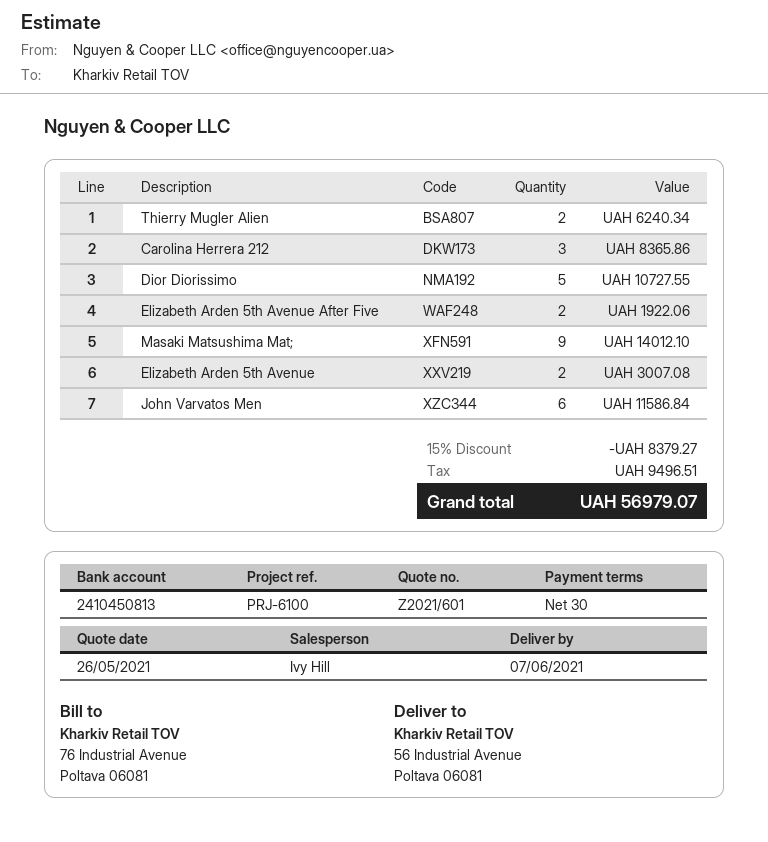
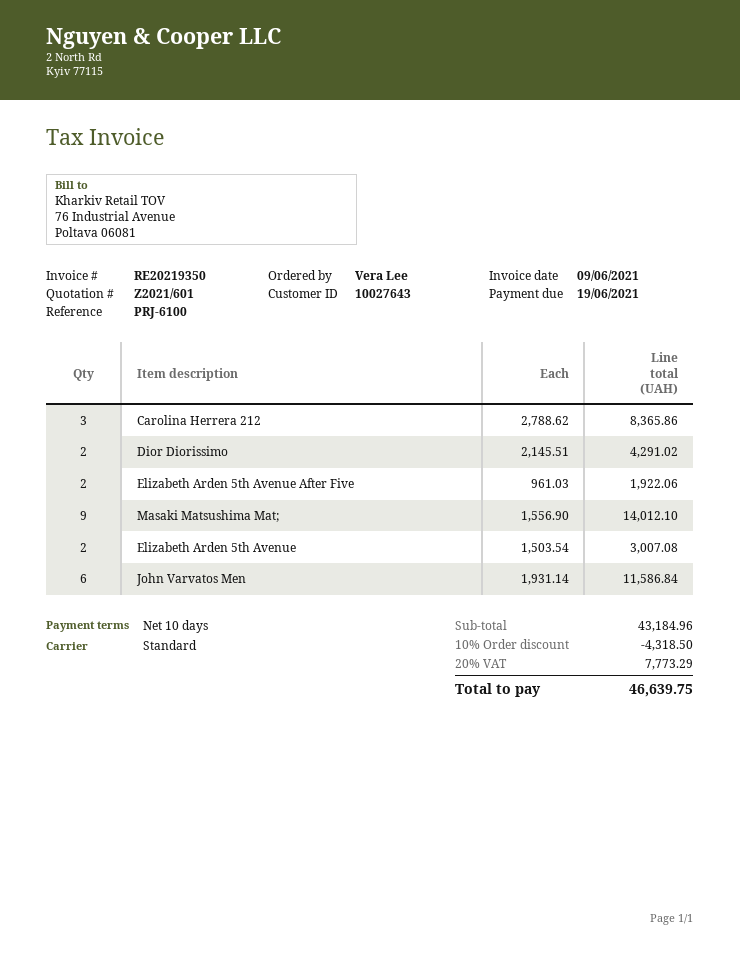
payment terms: 30 days -> 10 days
Thierry Mugler Alien: 2 for 6240.34 -> none
Dior Diorissimo: 5 for 10727.55 -> 2 for 4291.02
discount: 15% = 8379.27 -> 10% = 4318.50
tax: 9496.51 -> 7773.29
total: 56979.07 -> 46639.75

